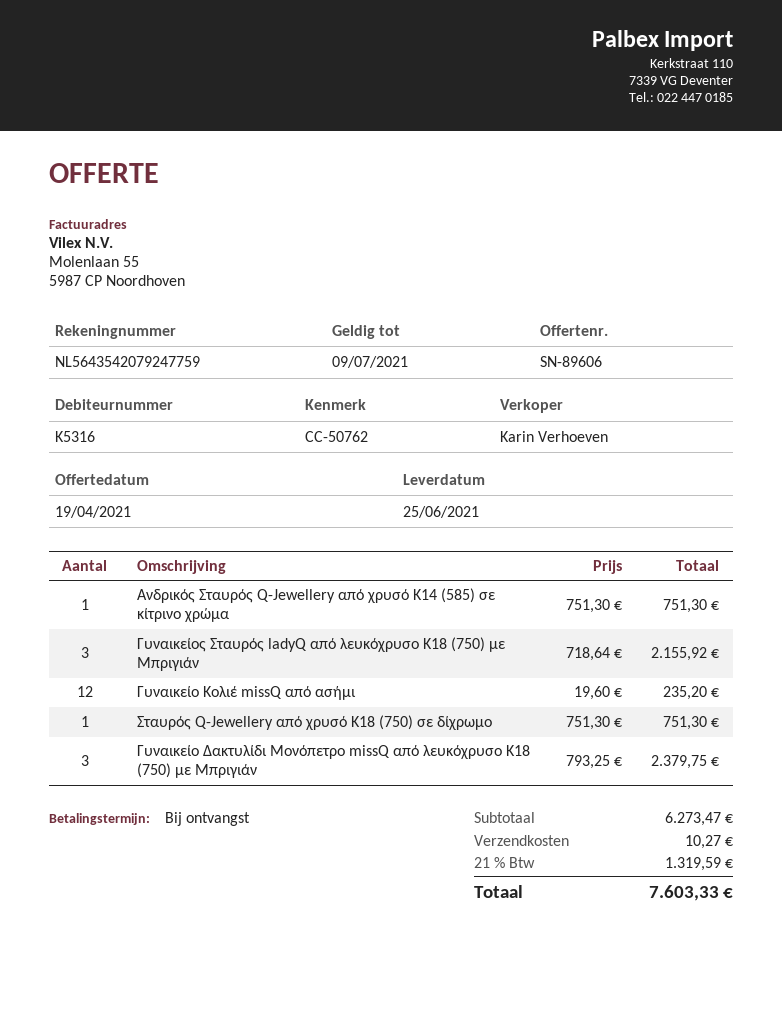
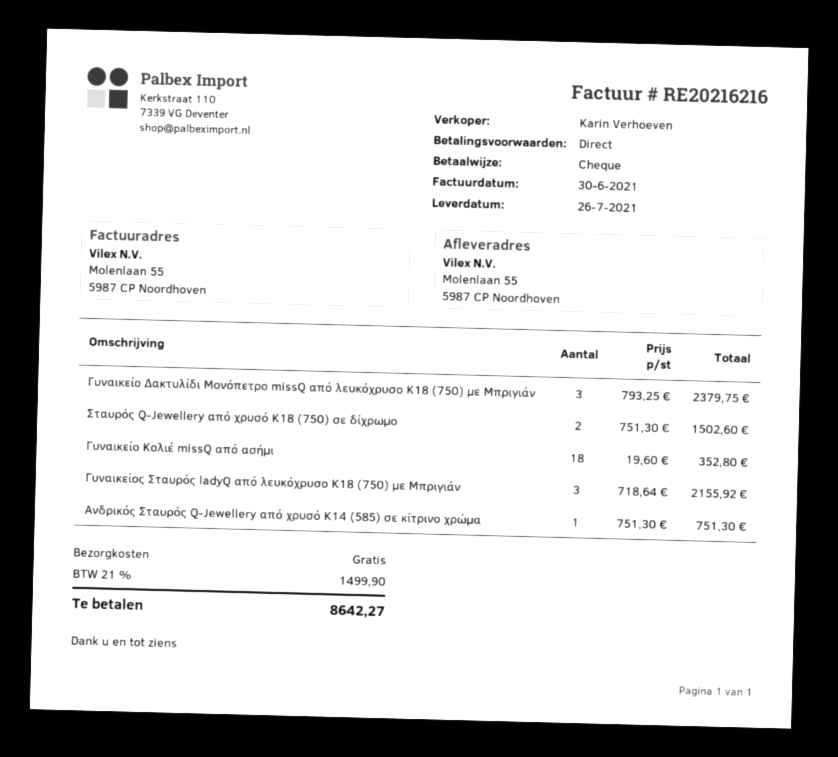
delivery date: 2021-06-25 -> 2021-07-26
Γυναικείο Κολιέ missQ από ασήμι: 12 x 19.60 = 235.20 -> 18 x 19.60 = 352.80
Σταυρός Q-Jewellery από χρυσό Κ18 (750) σε δίχρωμο: 1 x 751.30 = 751.30 -> 2 x 751.30 = 1502.60
shipping: 10.27 -> 0.00
tax: 21% = 1319.59 -> 21% = 1499.90
total: 7603.33 -> 8642.27

